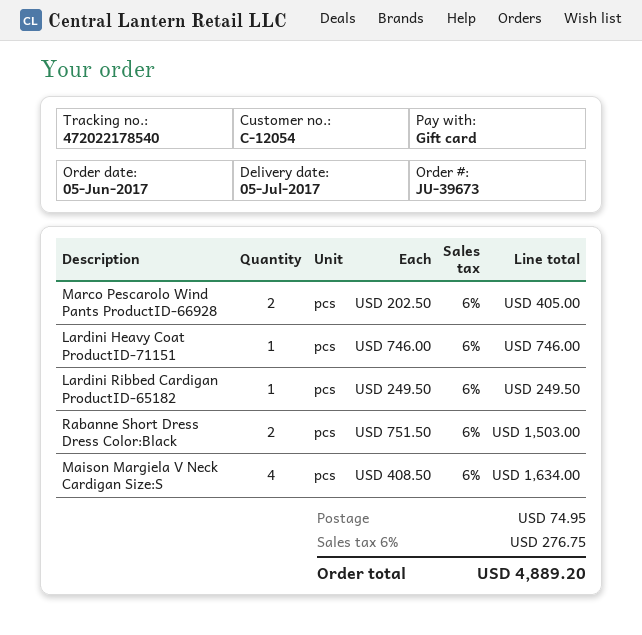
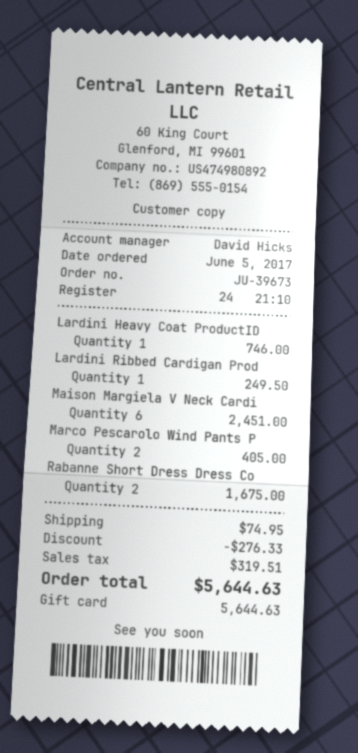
Rabanne Short Dress Dress Color:Black: 2 for 1503.00 -> 2 for 1675.00
Maison Margiela V Neck Cardigan Size:S: 4 for 1634.00 -> 6 for 2451.00
discount: none -> 276.33
tax: 276.75 -> 319.51
total: 4889.20 -> 5644.63

